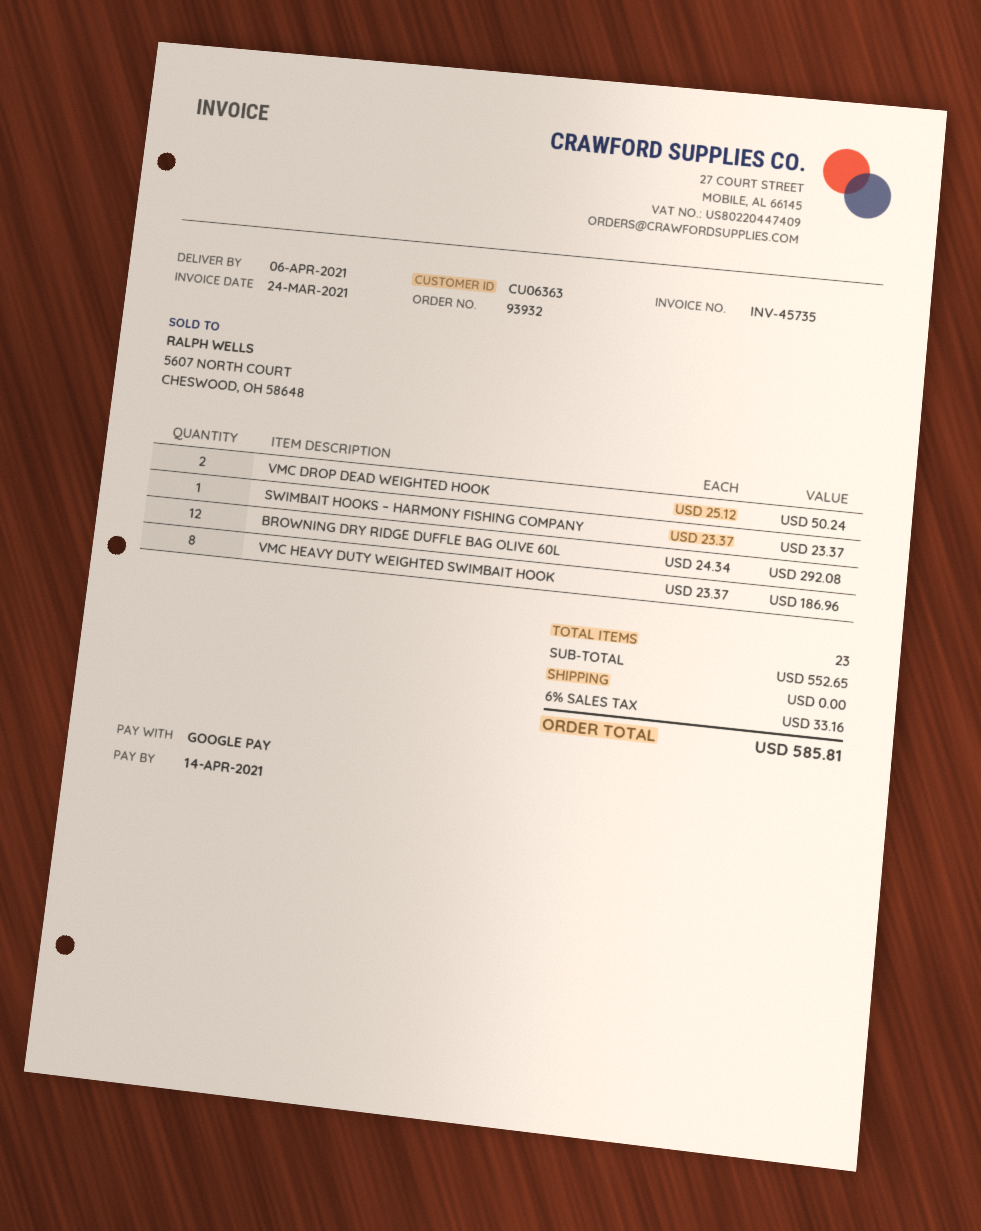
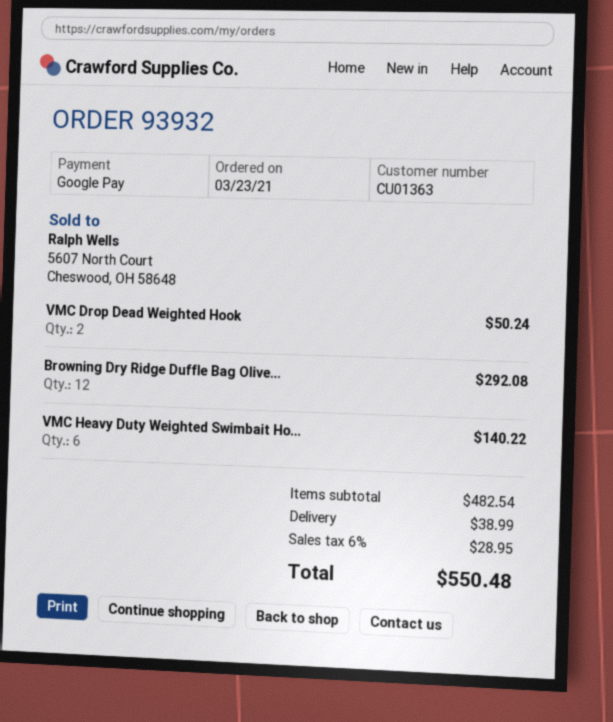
customer number: CU06363 -> CU01363
SWIMBAIT HOOKS – HARMONY FISHING COMPANY: 1 for 23.37 -> none
VMC HEAVY DUTY WEIGHTED SWIMBAIT HOOK: 8 for 186.96 -> 6 for 140.22
subtotal: 552.65 -> 482.54
shipping: 0.00 -> 38.99
tax: 6% = 33.16 -> 6% = 28.95
total: 585.81 -> 550.48

